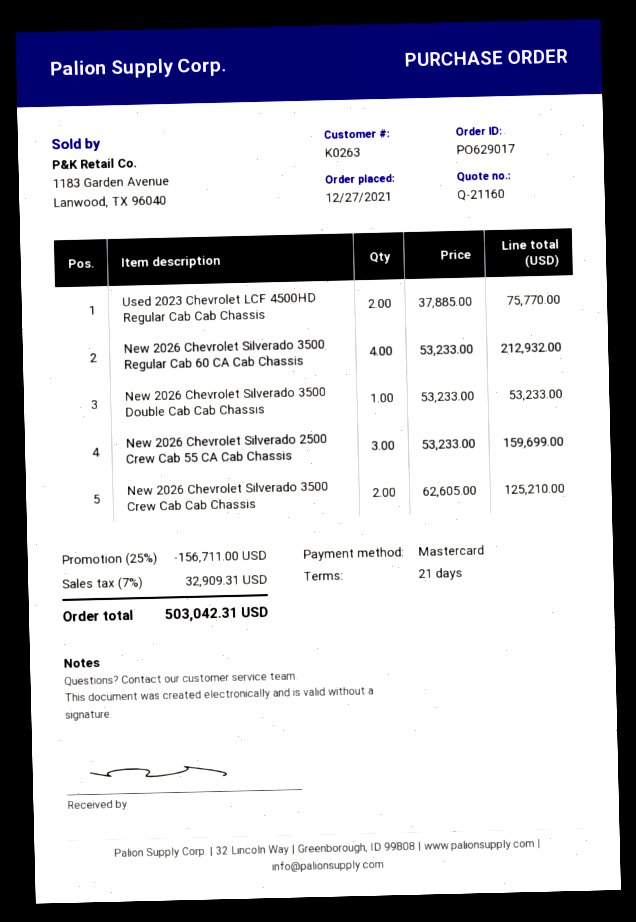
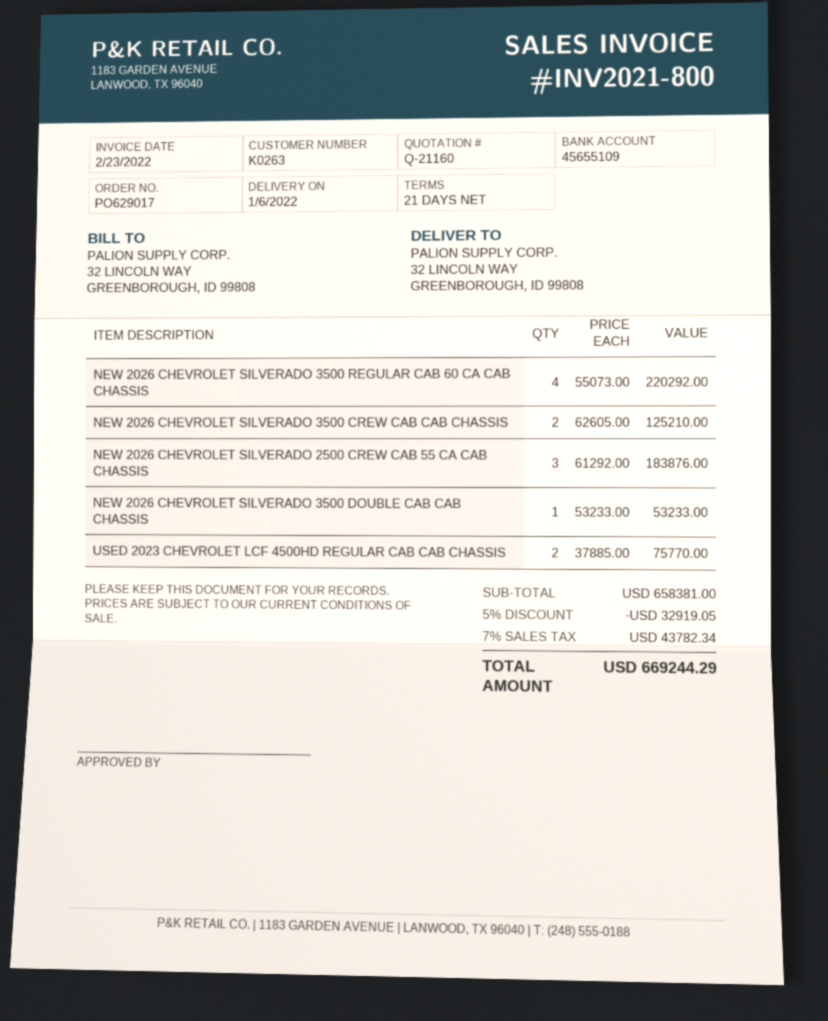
New 2026 Chevrolet Silverado 3500 Regular Cab 60 CA Cab Chassis: 4 x 53233.00 = 212932.00 -> 4 x 55073.00 = 220292.00
New 2026 Chevrolet Silverado 2500 Crew Cab 55 CA Cab Chassis: 3 x 53233.00 = 159699.00 -> 3 x 61292.00 = 183876.00
discount: 25% = 156711.00 -> 5% = 32919.05
tax: 7% = 32909.31 -> 7% = 43782.34
total: 503042.31 -> 669244.29

